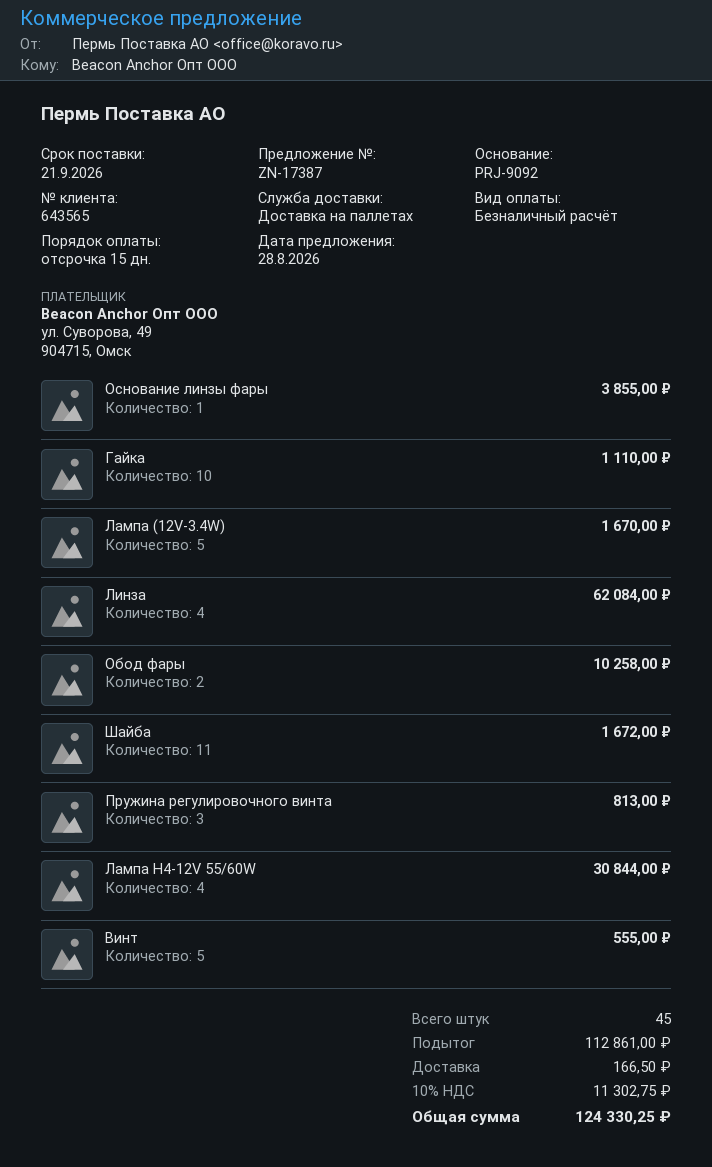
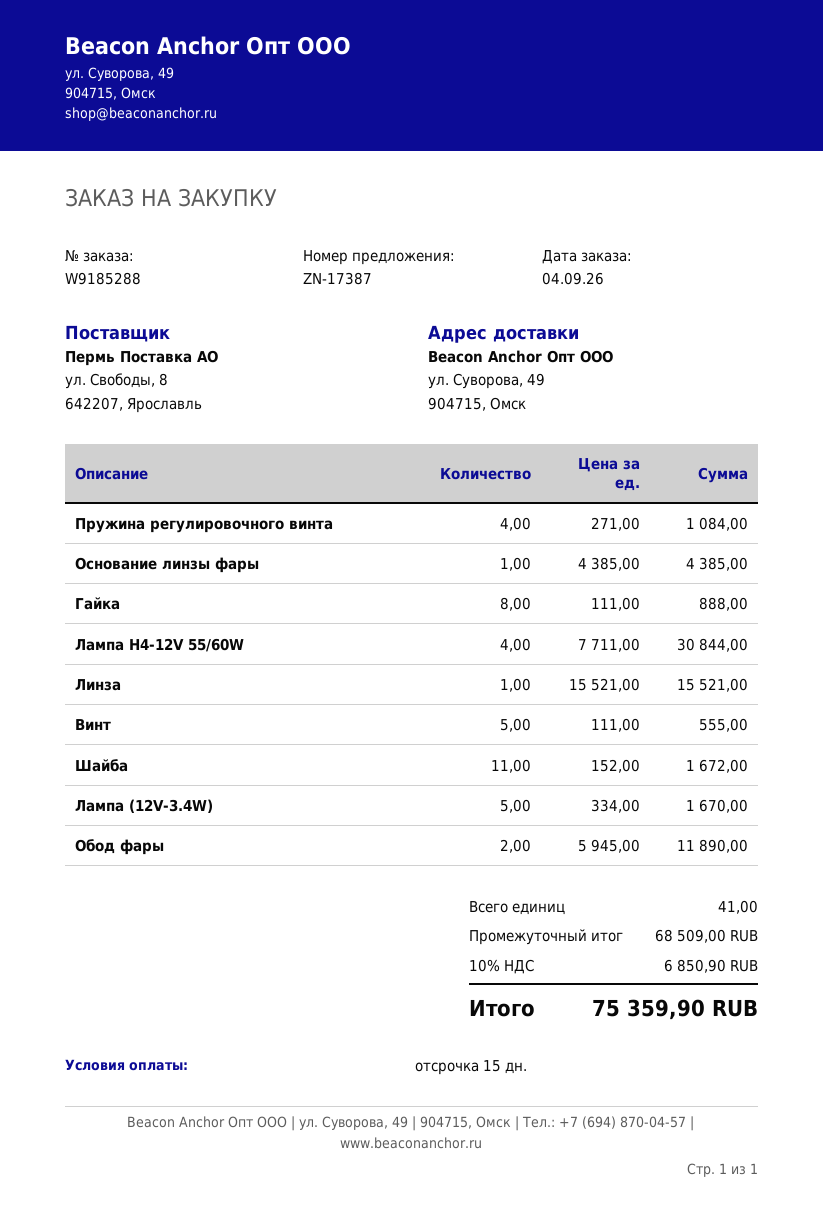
Основание линзы фары: 1 for 3855.00 -> 1 for 4385.00
Гайка: 10 for 1110.00 -> 8 for 888.00
Линза: 4 for 62084.00 -> 1 for 15521.00
Обод фары: 2 for 10258.00 -> 2 for 11890.00
Пружина регулировочного винта: 3 for 813.00 -> 4 for 1084.00
total quantity: 45 -> 41
subtotal: 112861.00 -> 68509.00
shipping: 166.50 -> none
tax: 10% = 11302.75 -> 10% = 6850.90
total: 124330.25 -> 75359.90

